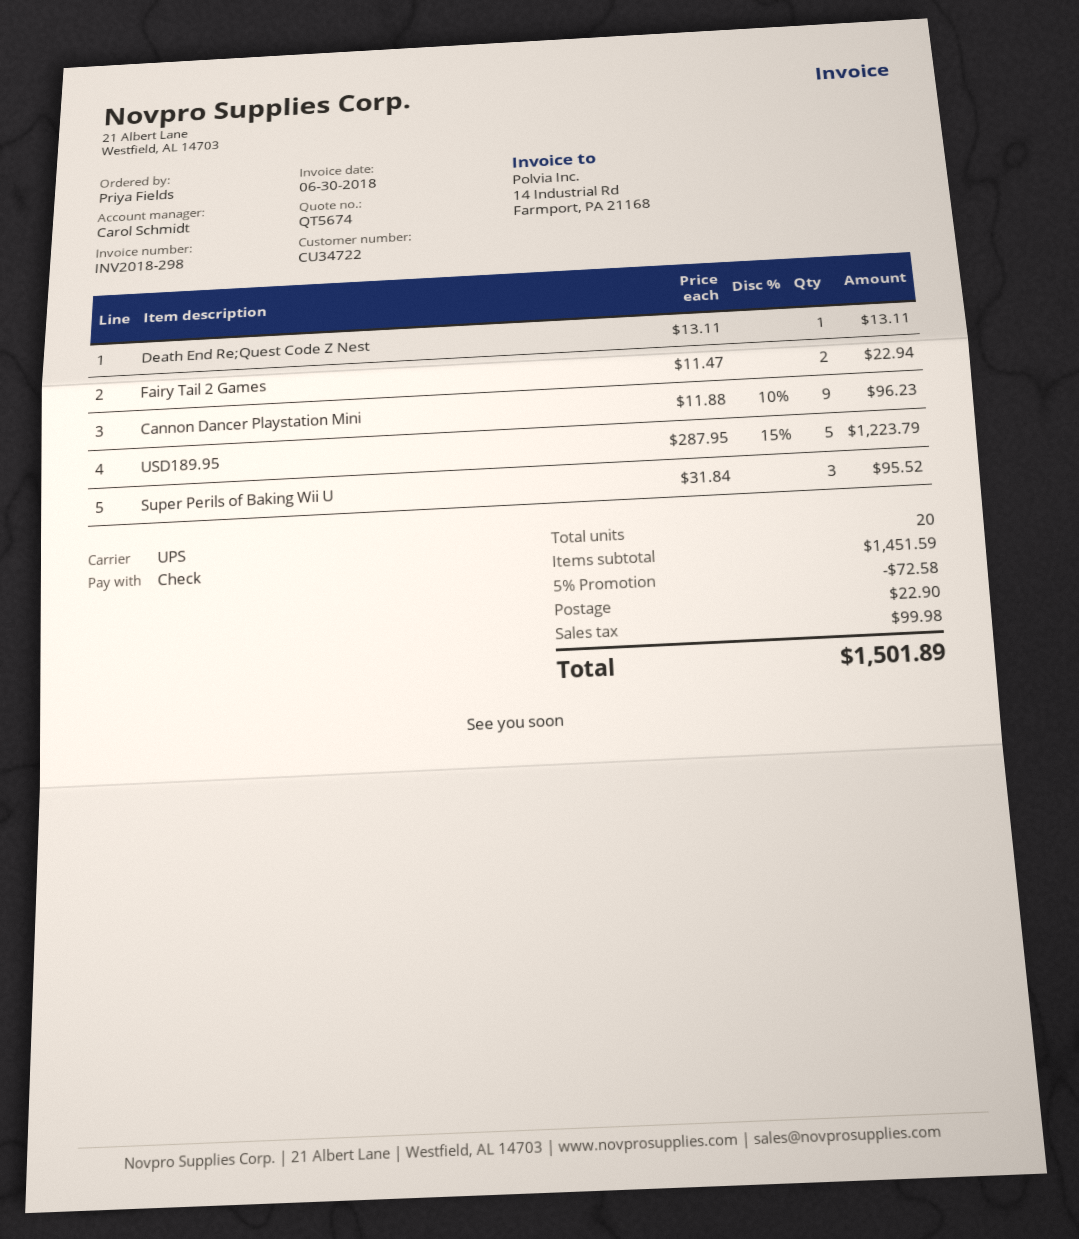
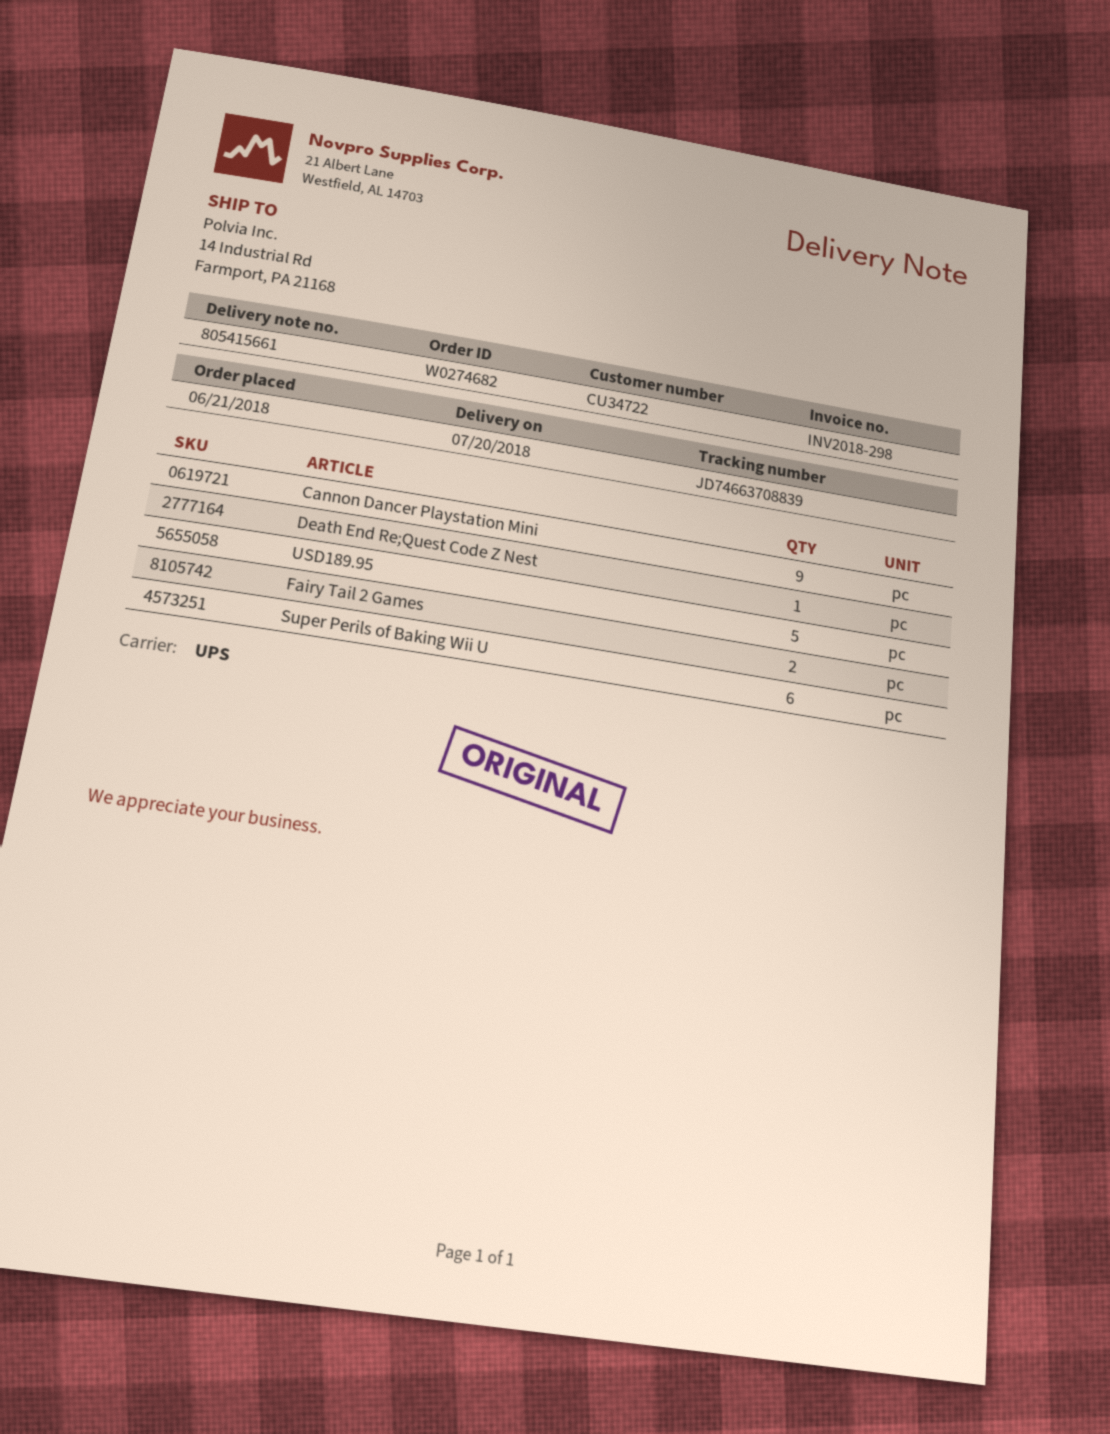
Super Perils of Baking Wii U: 3 -> 6

